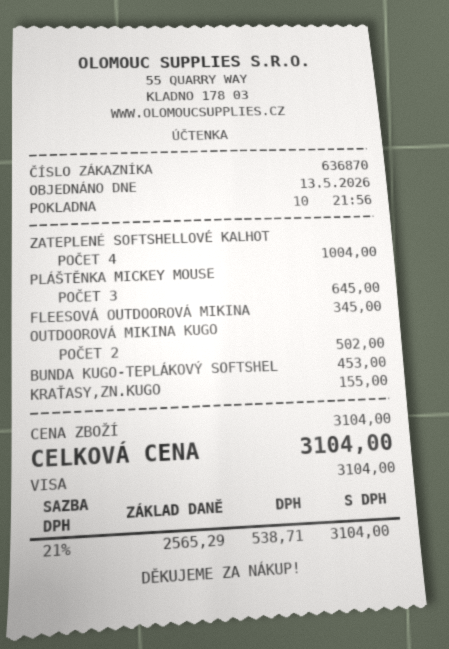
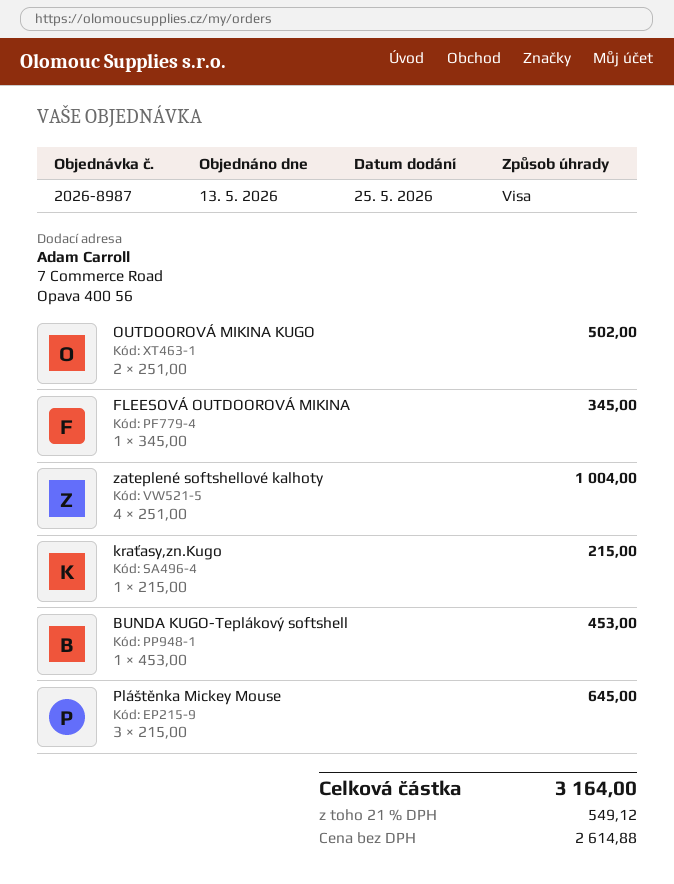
KRAŤASY,ZN.KUGO: 1 for 155.00 -> 1 for 215.00
net: 2565.29 -> 2614.88
tax: 21% = 538.71 -> 21% = 549.12
total: 3104.00 -> 3164.00

